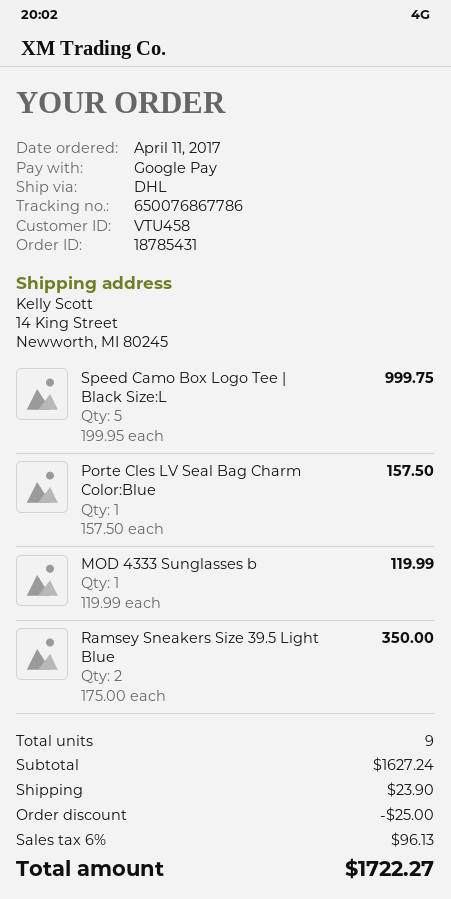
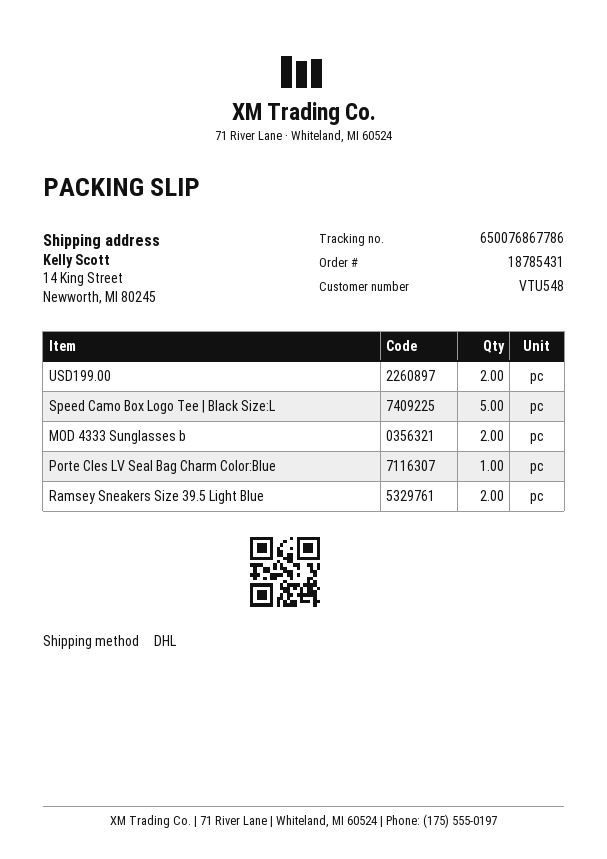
customer number: VTU458 -> VTU548
MOD 4333 Sunglasses b: 1 -> 2
USD199.00: none -> 2

